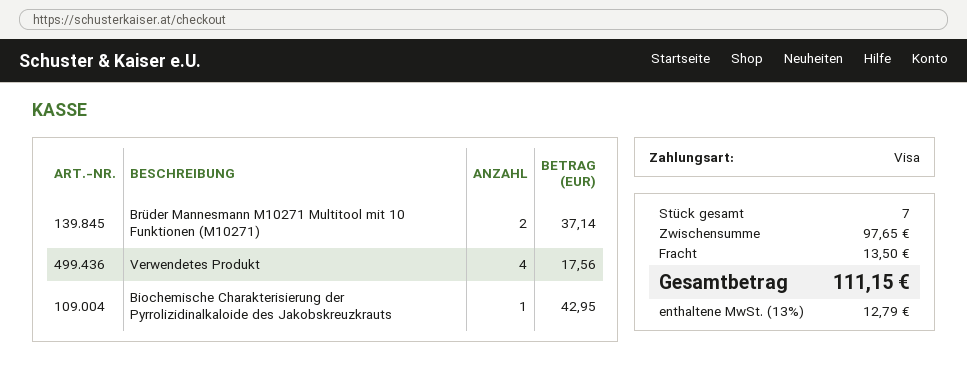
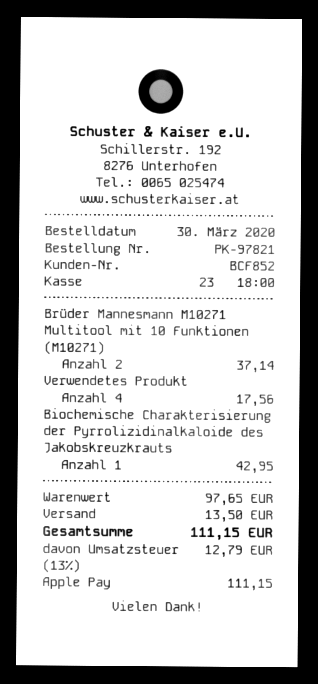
payment method: Visa -> Apple Pay

